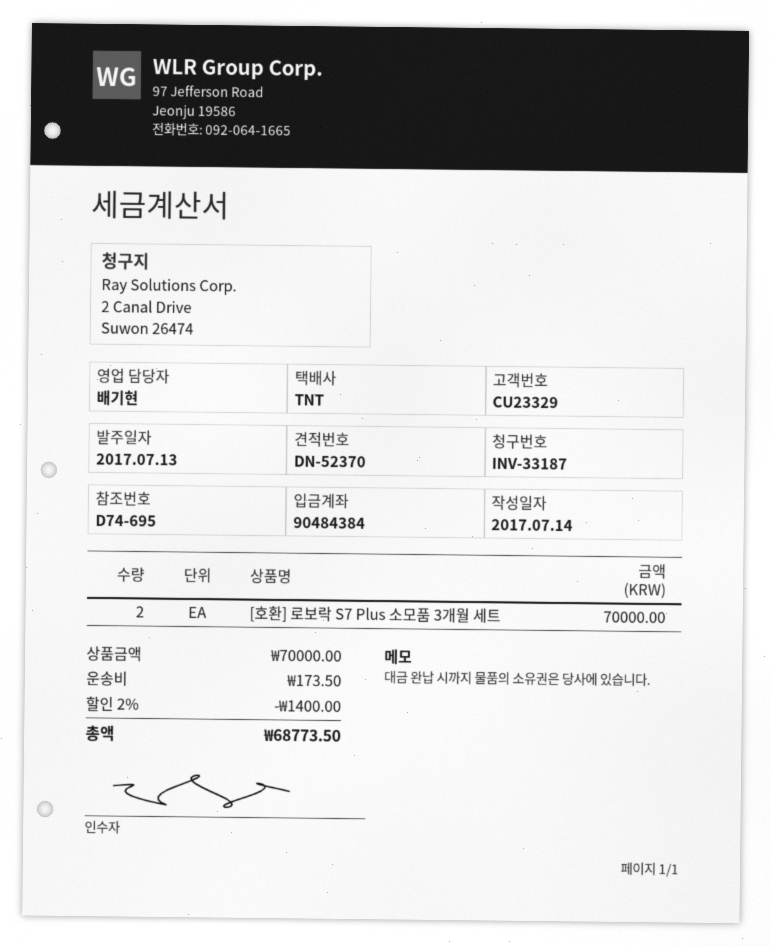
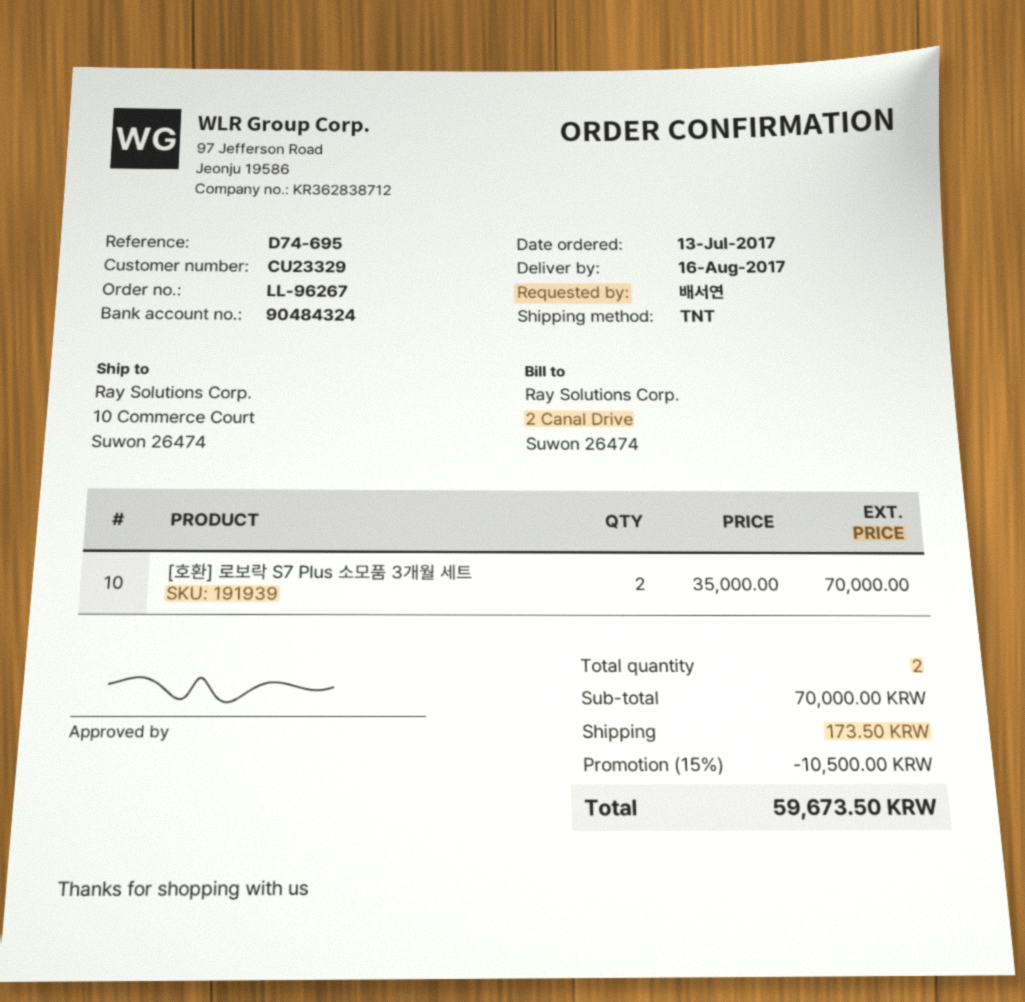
bank account: 90484384 -> 90484324
discount: 2% = 1400.00 -> 15% = 10500.00
total: 68773.50 -> 59673.50

